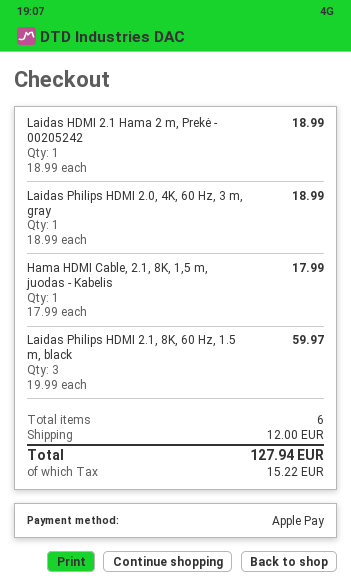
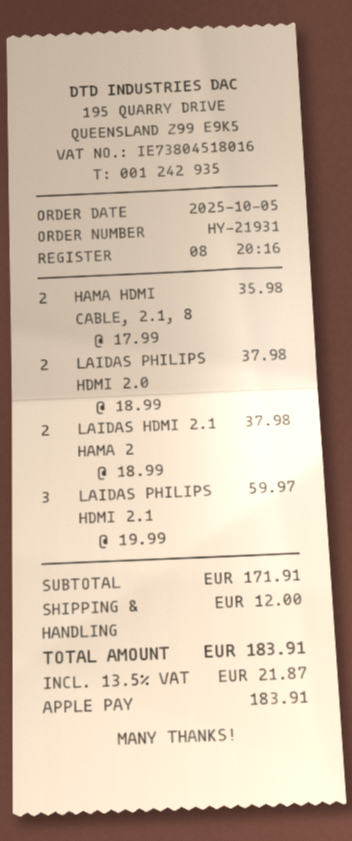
Laidas HDMI 2.1 Hama 2 m, Prekė - 00205242: 1 x 18.99 = 18.99 -> 2 x 18.99 = 37.98
Laidas Philips HDMI 2.0, 4K, 60 Hz, 3 m, gray: 1 x 18.99 = 18.99 -> 2 x 18.99 = 37.98
Hama HDMI Cable, 2.1, 8K, 1,5 m, juodas - Kabelis: 1 x 17.99 = 17.99 -> 2 x 17.99 = 35.98
tax: 15.22 -> 21.87
total: 127.94 -> 183.91

